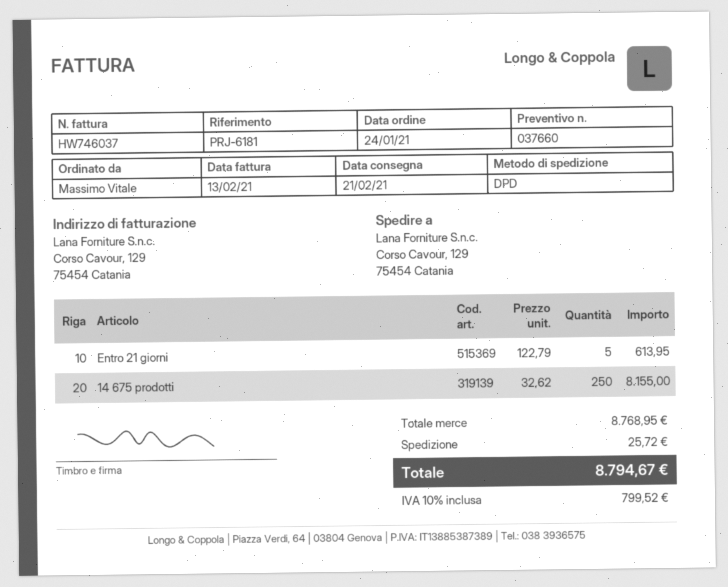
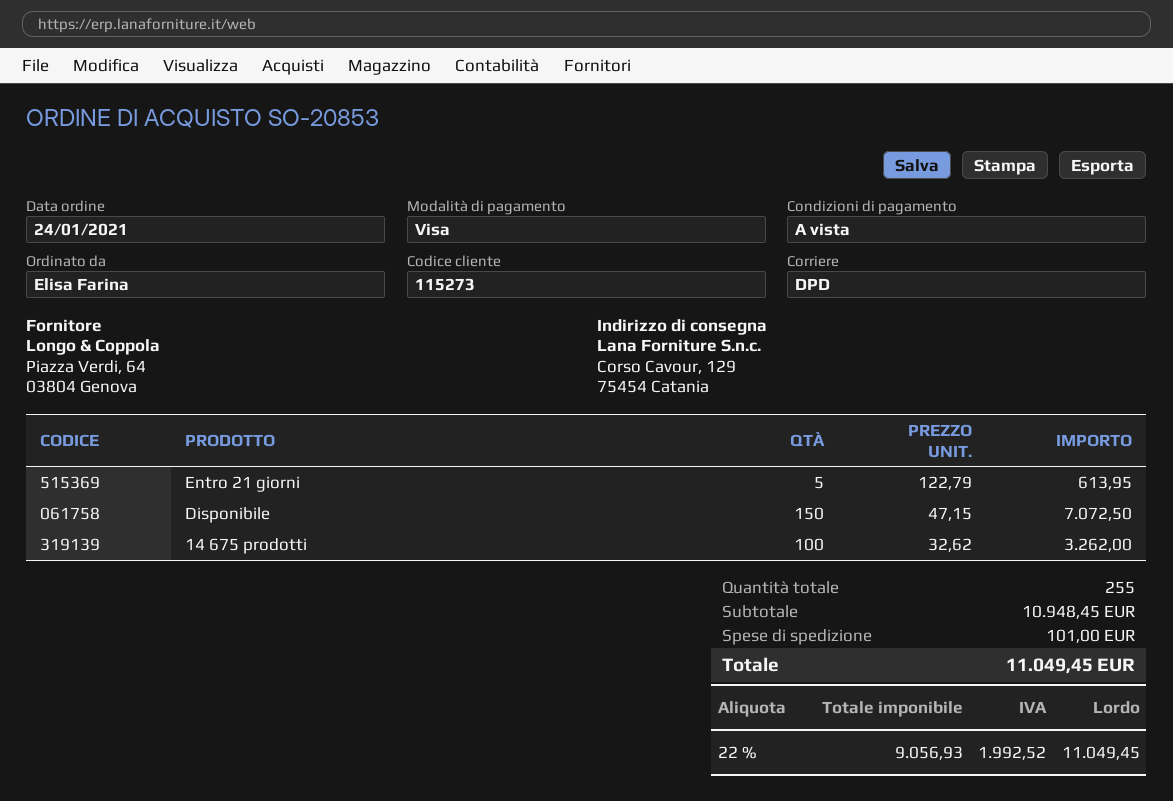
ordered by: Massimo Vitale -> Elisa Farina
14 675 prodotti: 250 x 32.62 = 8155.00 -> 100 x 32.62 = 3262.00
Disponibile: none -> 150 x 47.15 = 7072.50
subtotal: 8768.95 -> 10948.45
shipping: 25.72 -> 101.00
tax: 10% = 799.52 -> 22% = 1992.52
total: 8794.67 -> 11049.45

